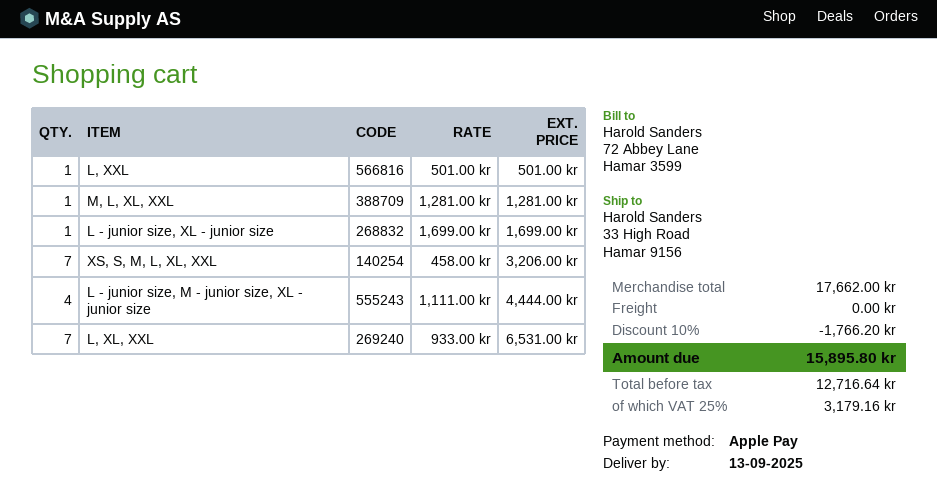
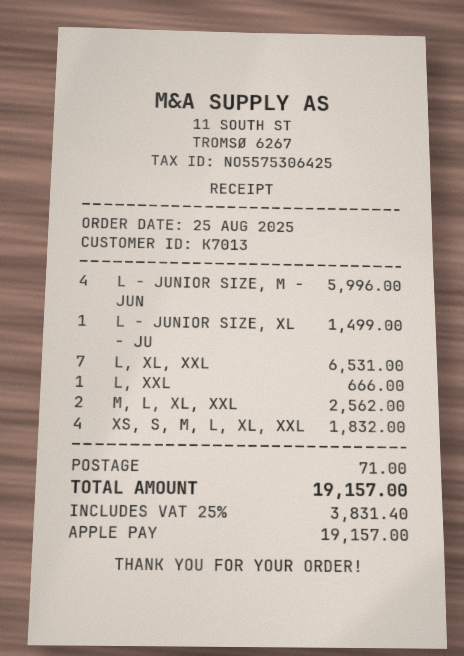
L, XXL: 1 for 501.00 -> 1 for 666.00
M, L, XL, XXL: 1 for 1281.00 -> 2 for 2562.00
L - junior size, XL - junior size: 1 for 1699.00 -> 1 for 1499.00
XS, S, M, L, XL, XXL: 7 for 3206.00 -> 4 for 1832.00
L - junior size, M - junior size, XL - junior size: 4 for 4444.00 -> 4 for 5996.00
discount: 10% = 1766.20 -> none
shipping: 0.00 -> 71.00
tax: 25% = 3179.16 -> 25% = 3831.40
total: 15895.80 -> 19157.00

